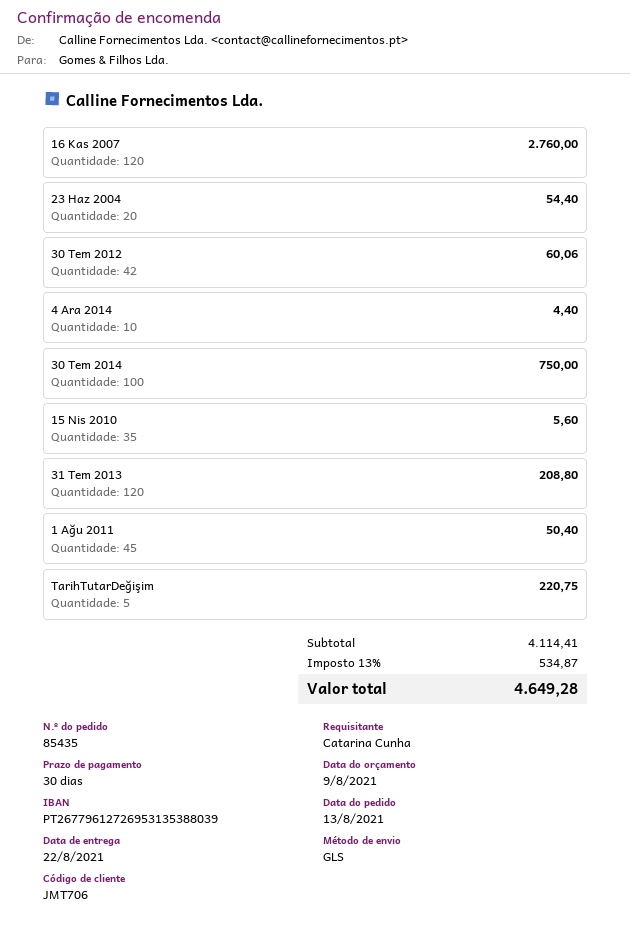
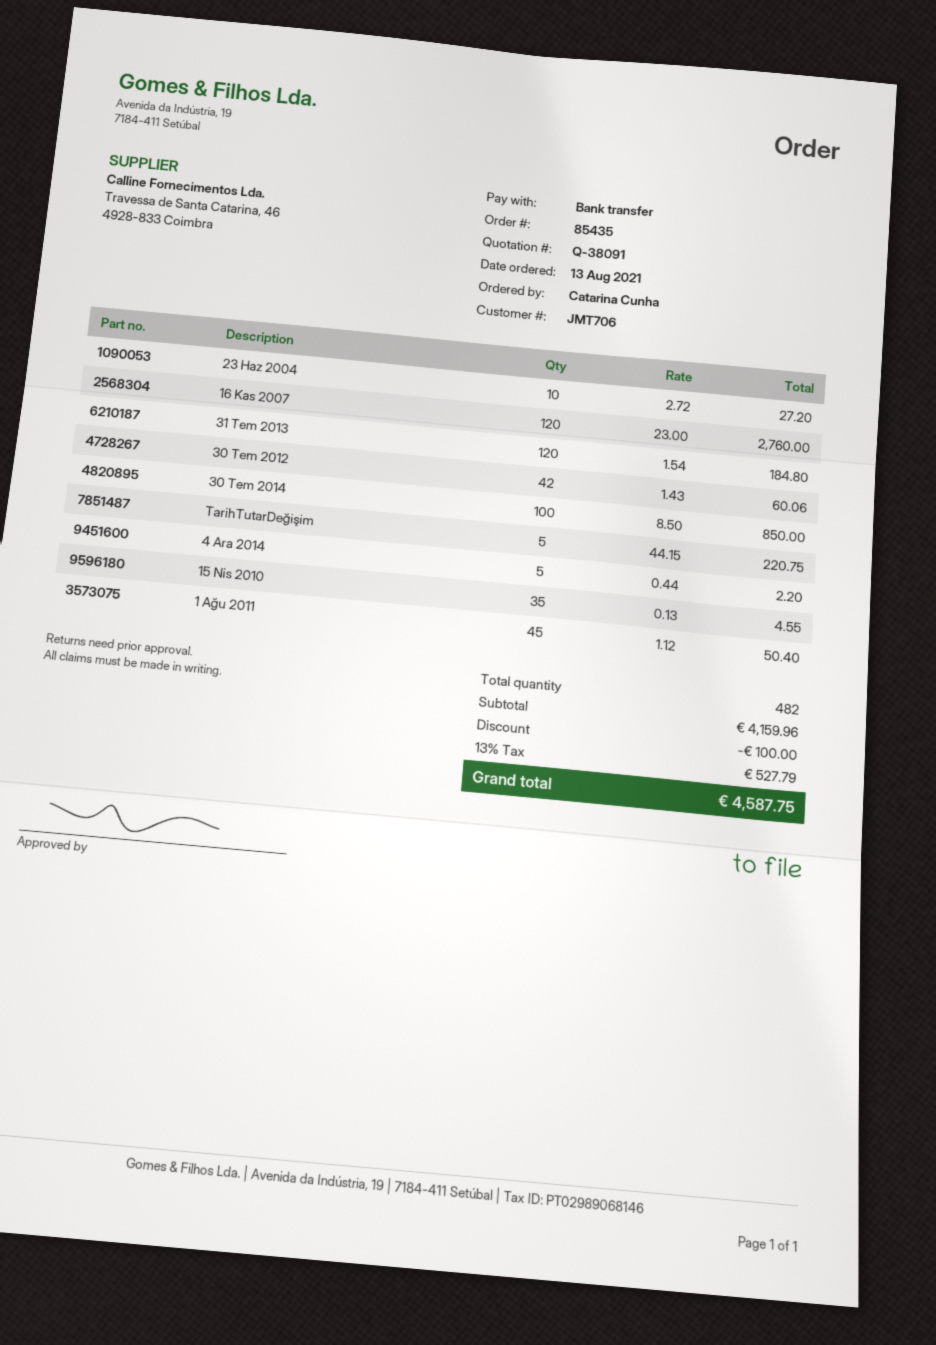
23 Haz 2004: 20 for 54.40 -> 10 for 27.20
4 Ara 2014: 10 for 4.40 -> 5 for 2.20
30 Tem 2014: 100 for 750.00 -> 100 for 850.00
15 Nis 2010: 35 for 5.60 -> 35 for 4.55
31 Tem 2013: 120 for 208.80 -> 120 for 184.80
subtotal: 4114.41 -> 4159.96
discount: none -> 100.00
tax: 13% = 534.87 -> 13% = 527.79
total: 4649.28 -> 4587.75

